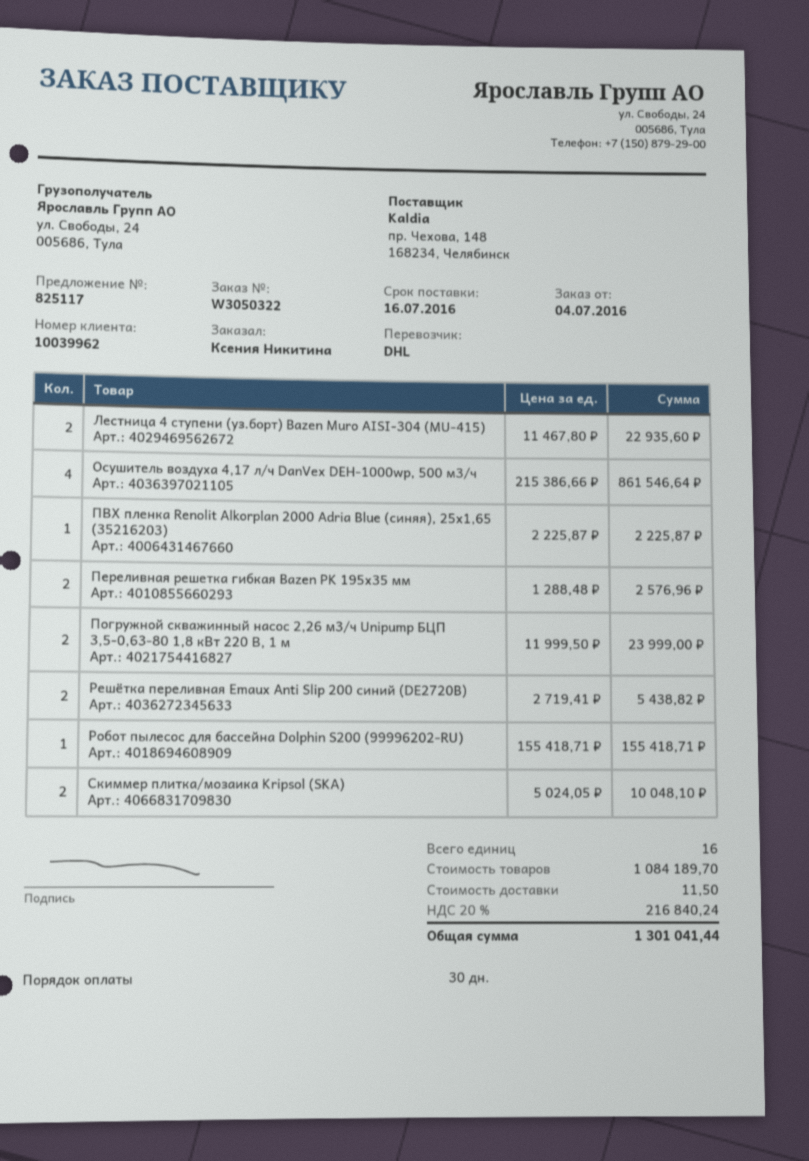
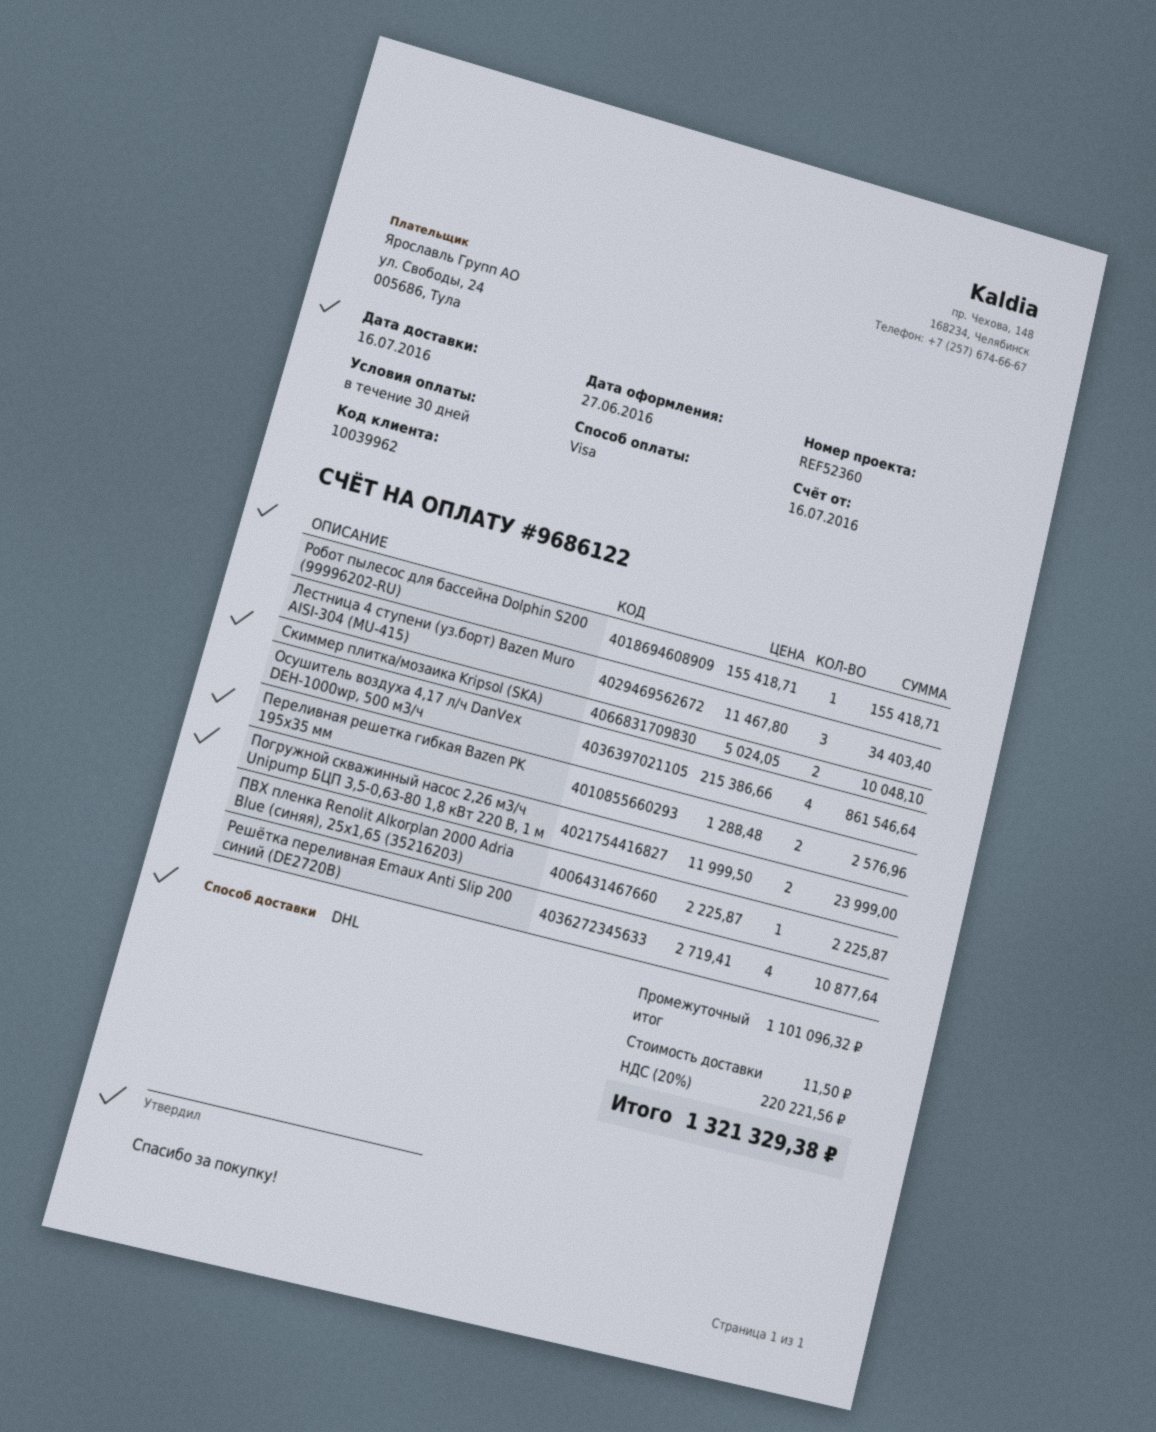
order date: 2016-07-04 -> 2016-06-27
Лестница 4 ступени (уз.борт) Bazen Muro AISI-304 (MU-415): 2 x 11467.80 = 22935.60 -> 3 x 11467.80 = 34403.40
Решётка переливная Emaux Anti Slip 200 синий (DE2720B): 2 x 2719.41 = 5438.82 -> 4 x 2719.41 = 10877.64
subtotal: 1084189.70 -> 1101096.32
tax: 20% = 216840.24 -> 20% = 220221.56
total: 1301041.44 -> 1321329.38

